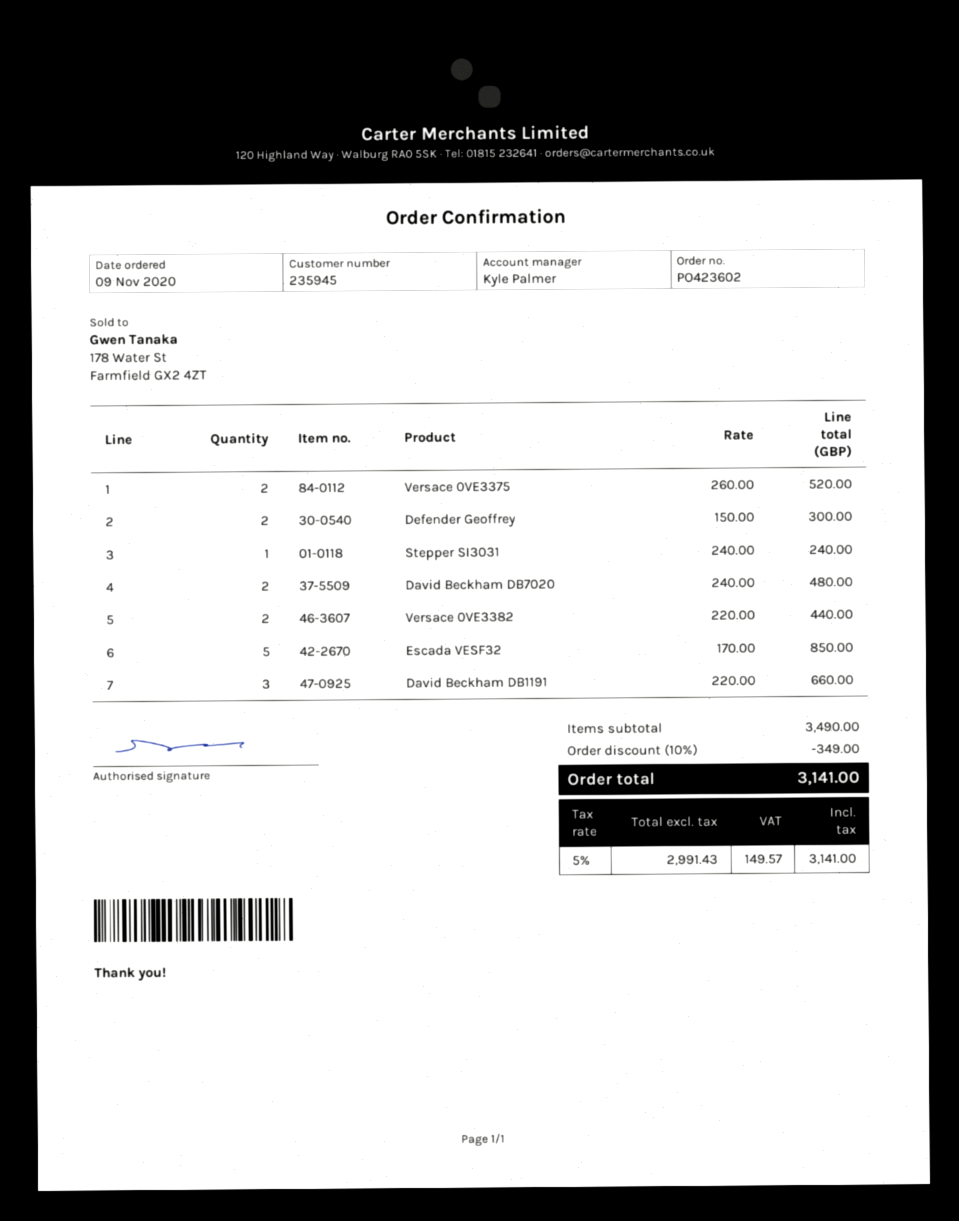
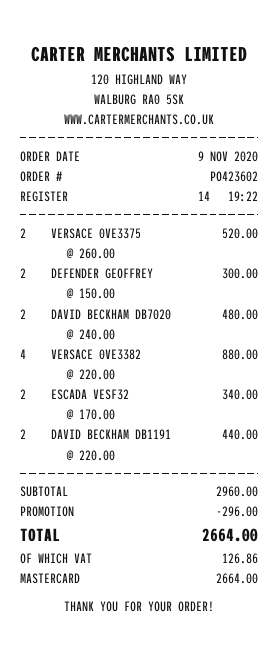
Stepper SI3031: 1 x 240.00 = 240.00 -> none
Versace 0VE3382: 2 x 220.00 = 440.00 -> 4 x 220.00 = 880.00
Escada VESF32: 5 x 170.00 = 850.00 -> 2 x 170.00 = 340.00
David Beckham DB1191: 3 x 220.00 = 660.00 -> 2 x 220.00 = 440.00
subtotal: 3490.00 -> 2960.00
discount: 349.00 -> 296.00
tax: 149.57 -> 126.86
total: 3141.00 -> 2664.00

